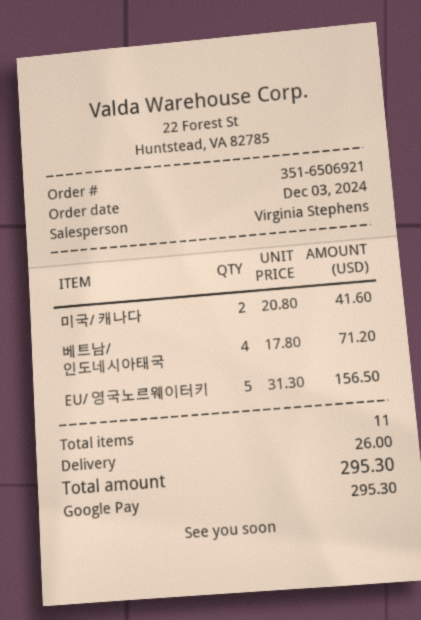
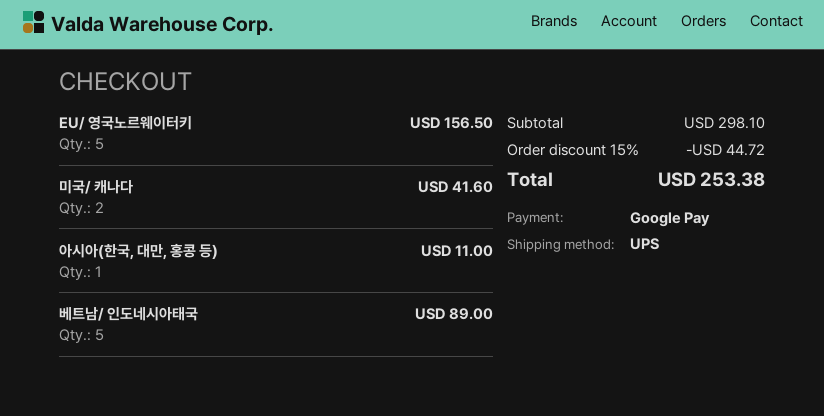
베트남/ 인도네시아태국: 4 for 71.20 -> 5 for 89.00
아시아(한국, 대만, 홍콩 등): none -> 1 for 11.00
discount: none -> 15% = 44.72
shipping: 26.00 -> none
total: 295.30 -> 253.38

